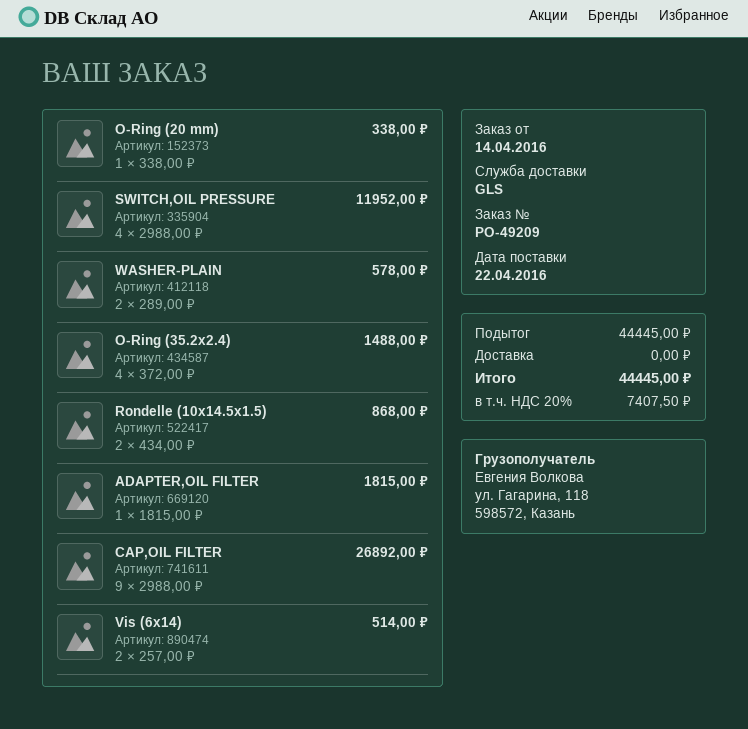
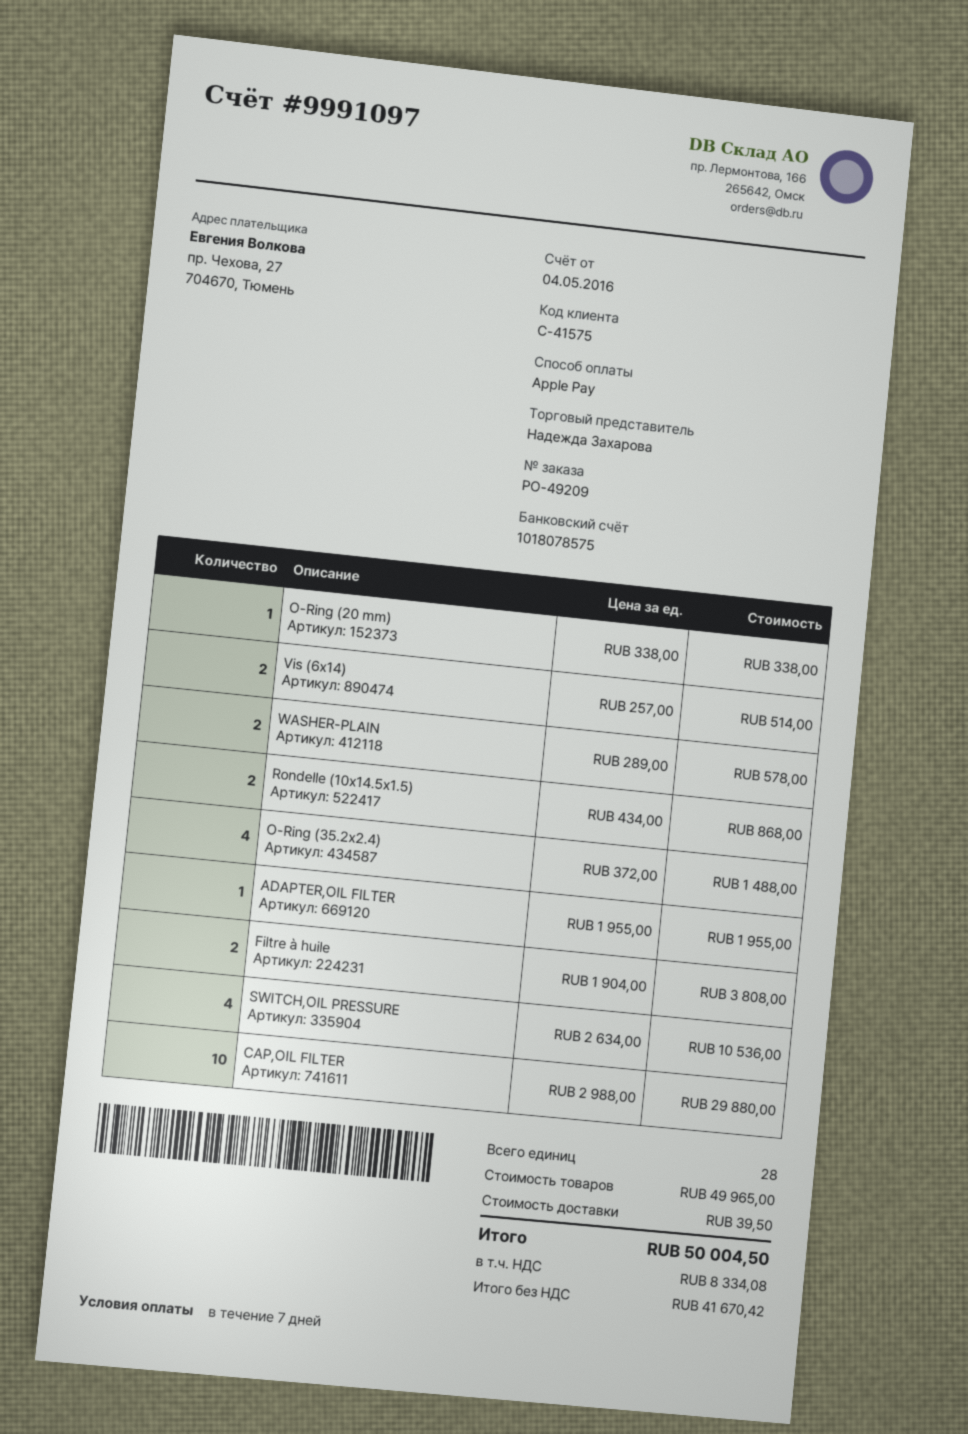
SWITCH,OIL PRESSURE: 4 x 2988.00 = 11952.00 -> 4 x 2634.00 = 10536.00
ADAPTER,OIL FILTER: 1 x 1815.00 = 1815.00 -> 1 x 1955.00 = 1955.00
CAP,OIL FILTER: 9 x 2988.00 = 26892.00 -> 10 x 2988.00 = 29880.00
Filtre à huile: none -> 2 x 1904.00 = 3808.00
subtotal: 44445.00 -> 49965.00
shipping: 0.00 -> 39.50
tax: 7407.50 -> 8334.08
total: 44445.00 -> 50004.50

